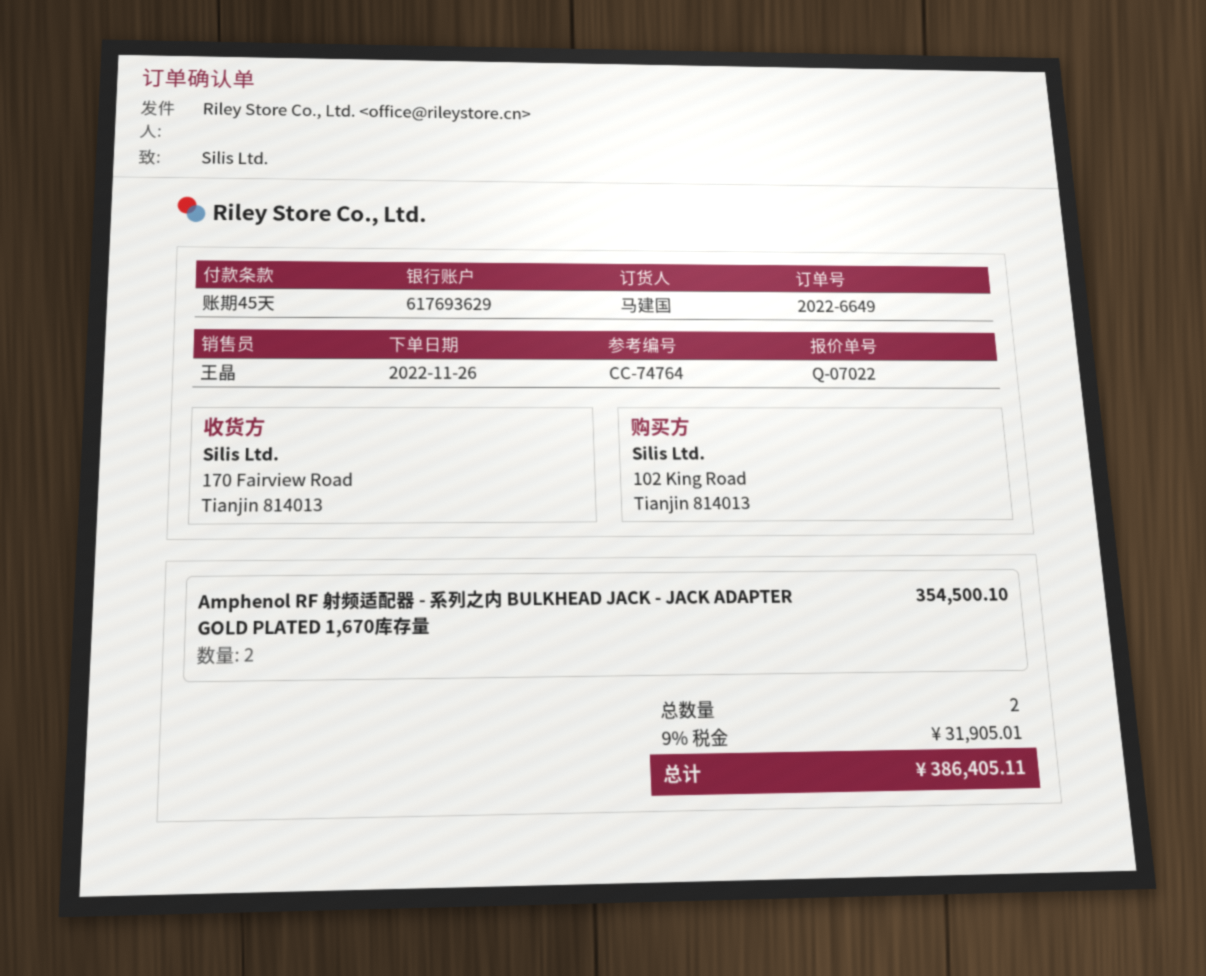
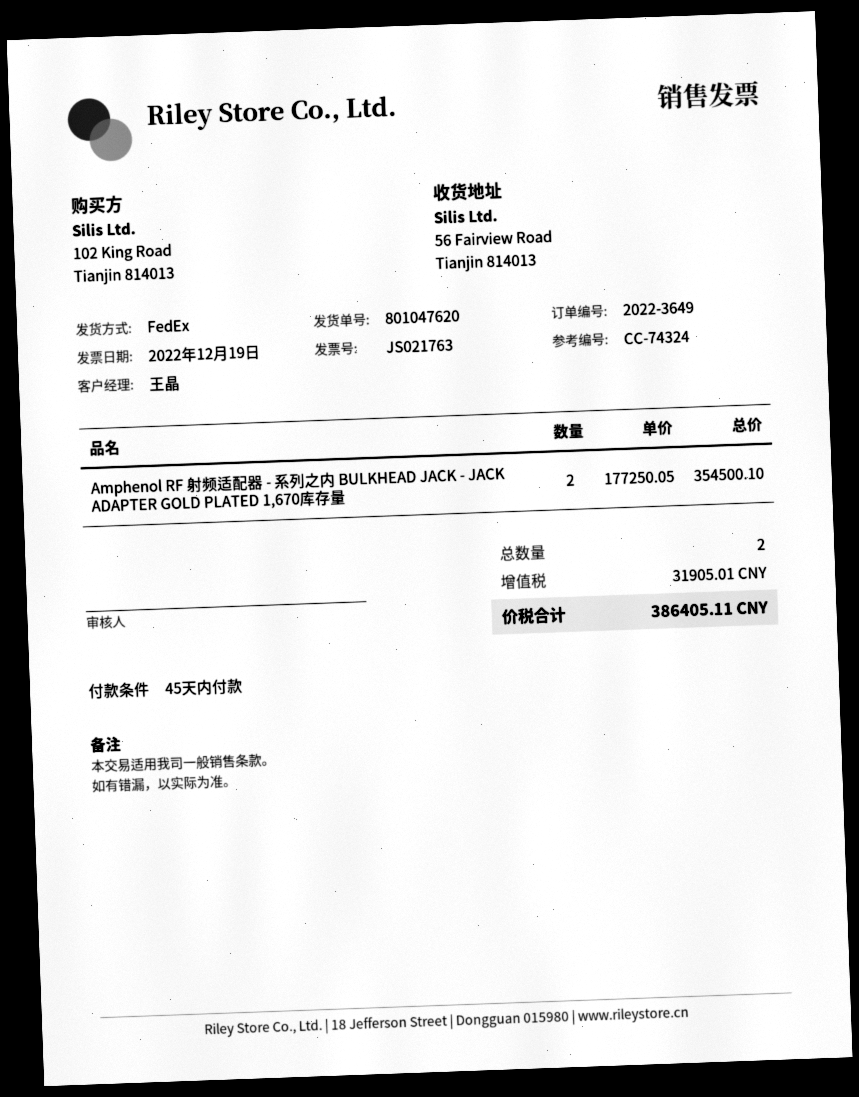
order number: 2022-6649 -> 2022-3649
reference: CC-74764 -> CC-74324
ship to: 170 Fairview Road, Tianjin 814013 -> 56 Fairview Road, Tianjin 814013

